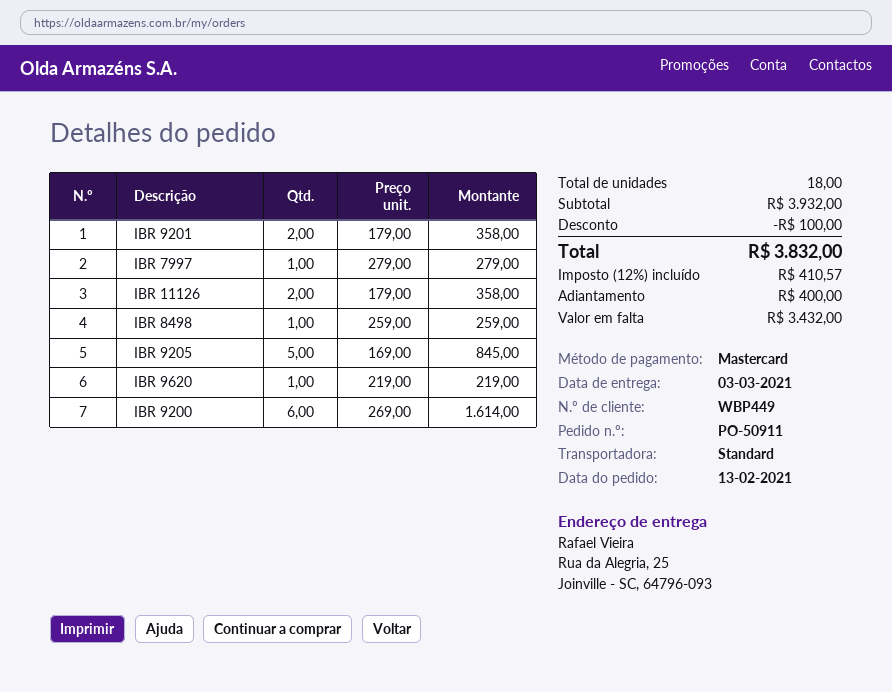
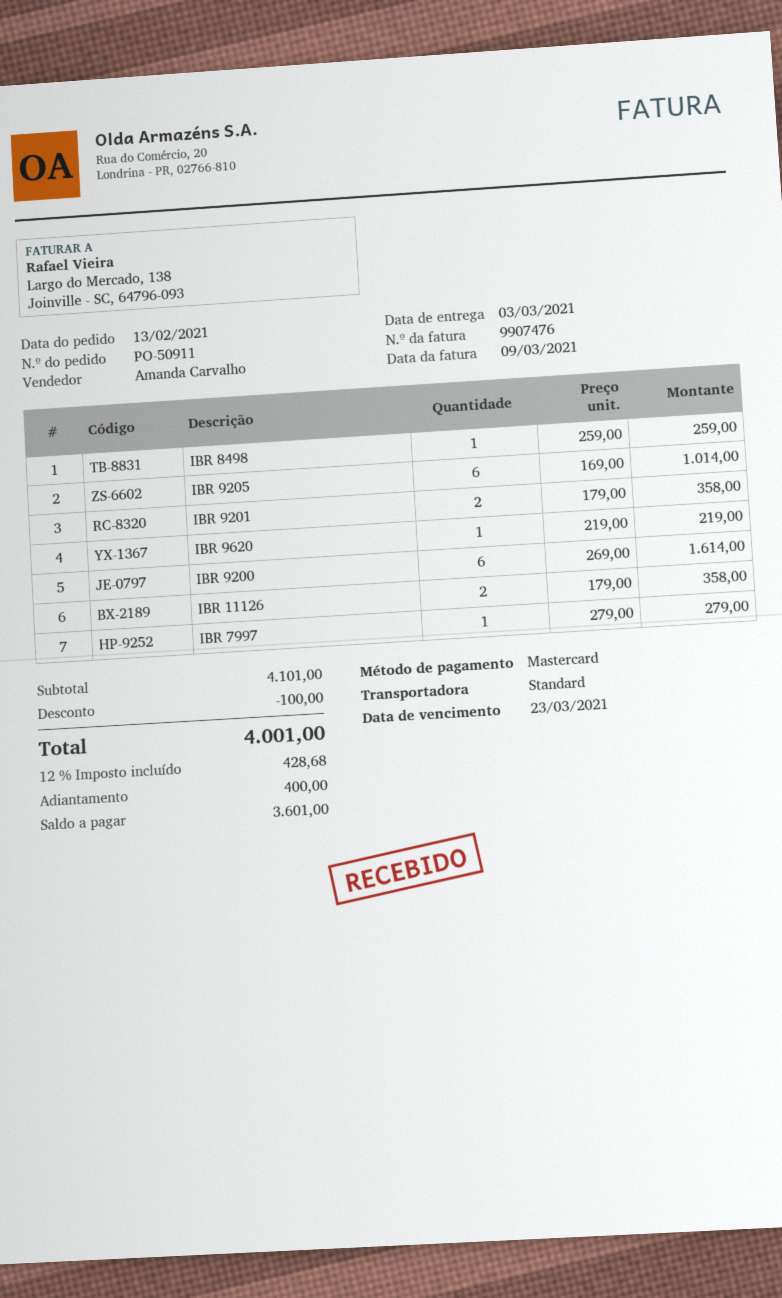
IBR 9205: 5 x 169.00 = 845.00 -> 6 x 169.00 = 1014.00
subtotal: 3932.00 -> 4101.00
tax: 12% = 410.57 -> 12% = 428.68
total: 3832.00 -> 4001.00
balance: 3432.00 -> 3601.00

